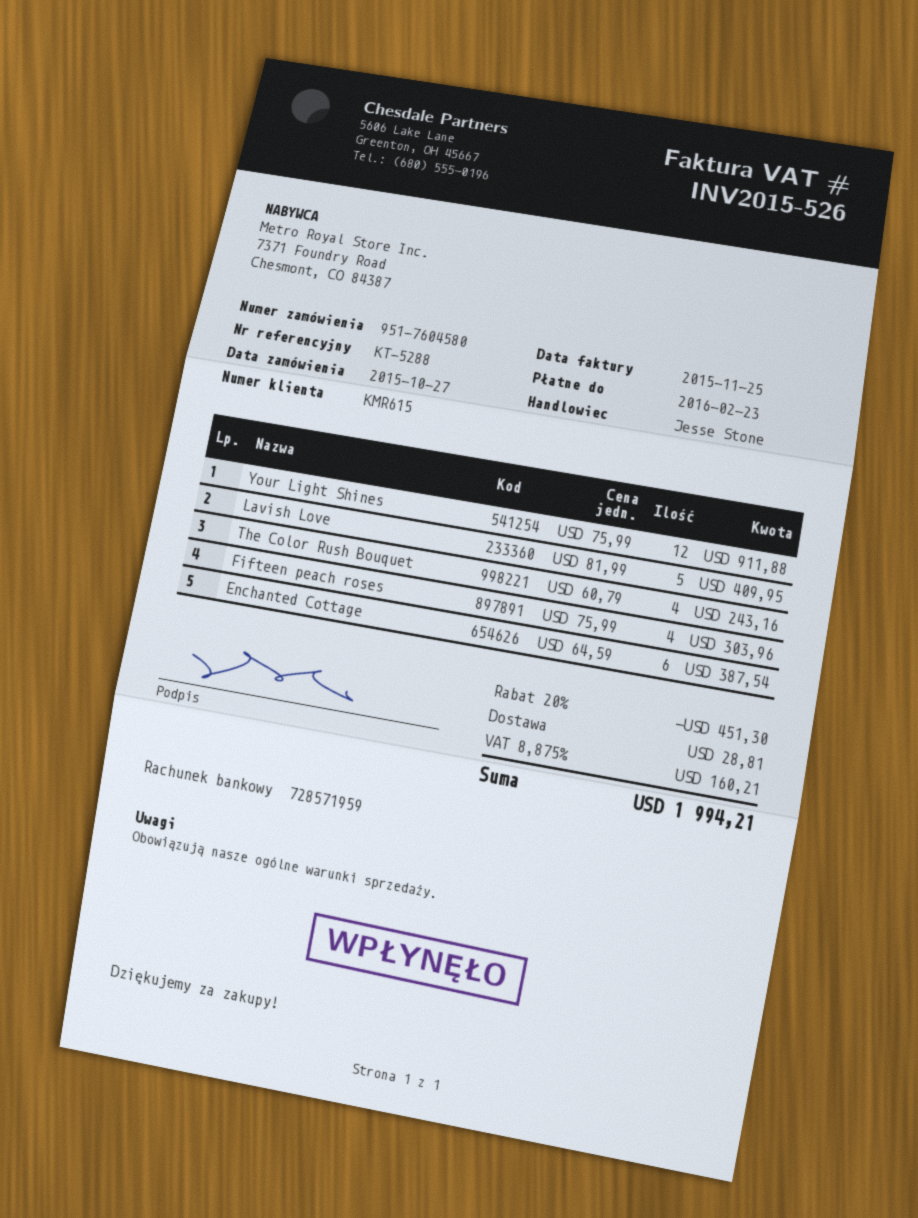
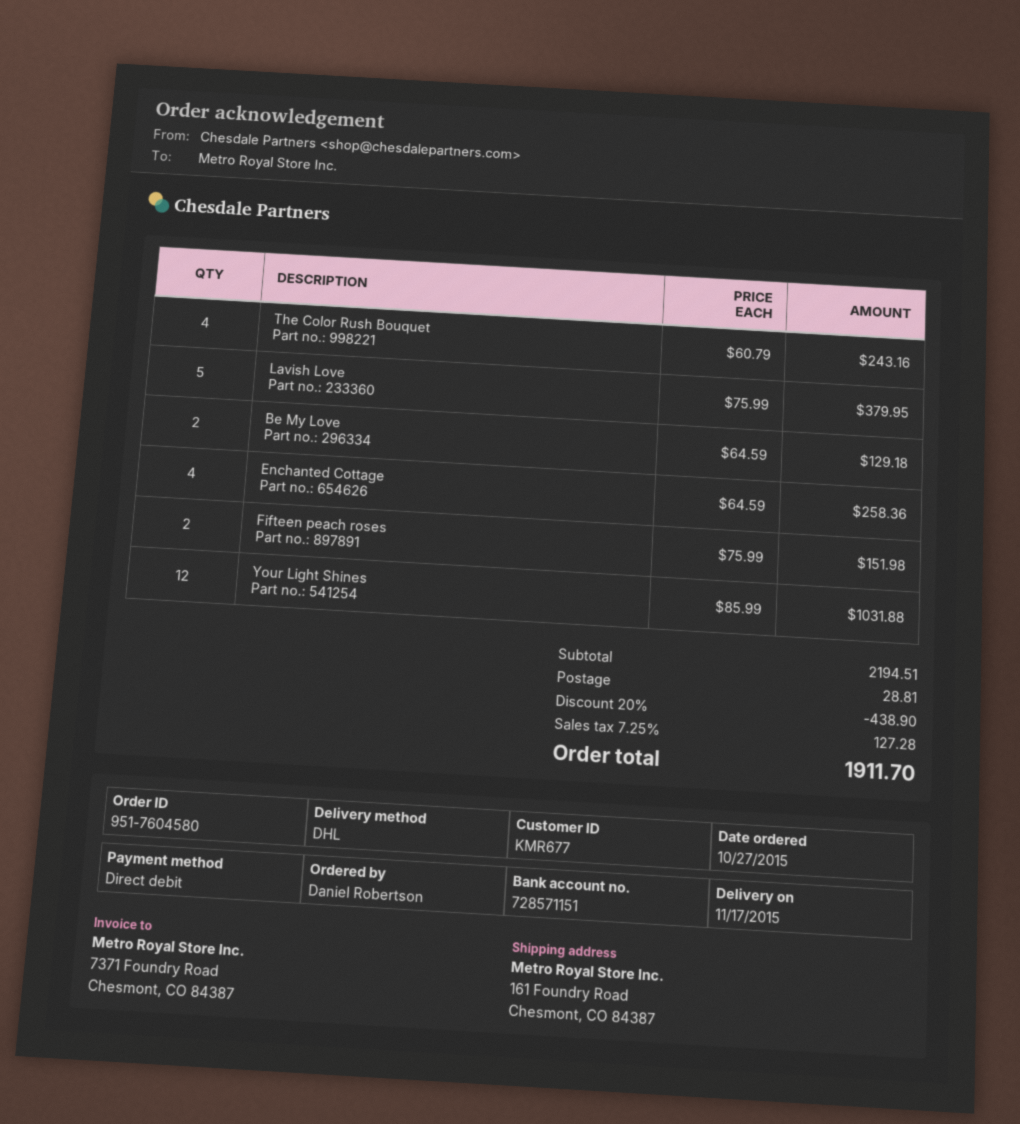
customer number: KMR615 -> KMR677
bank account: 728571959 -> 728571151
Your Light Shines: 12 x 75.99 = 911.88 -> 12 x 85.99 = 1031.88
Lavish Love: 5 x 81.99 = 409.95 -> 5 x 75.99 = 379.95
Fifteen peach roses: 4 x 75.99 = 303.96 -> 2 x 75.99 = 151.98
Enchanted Cottage: 6 x 64.59 = 387.54 -> 4 x 64.59 = 258.36
Be My Love: none -> 2 x 64.59 = 129.18
discount: 20% = 451.30 -> 20% = 438.90
tax: 8.875% = 160.21 -> 7.25% = 127.28
total: 1994.21 -> 1911.70

